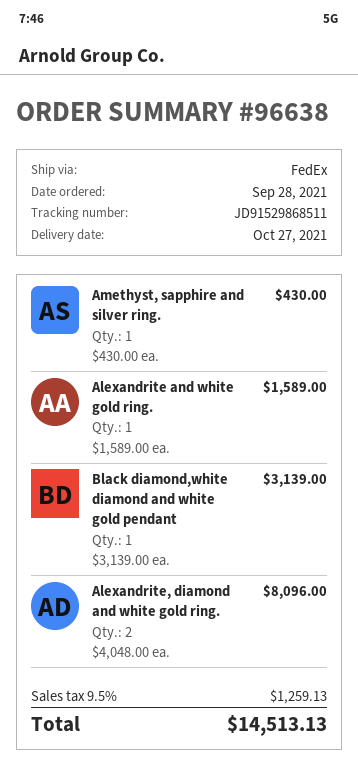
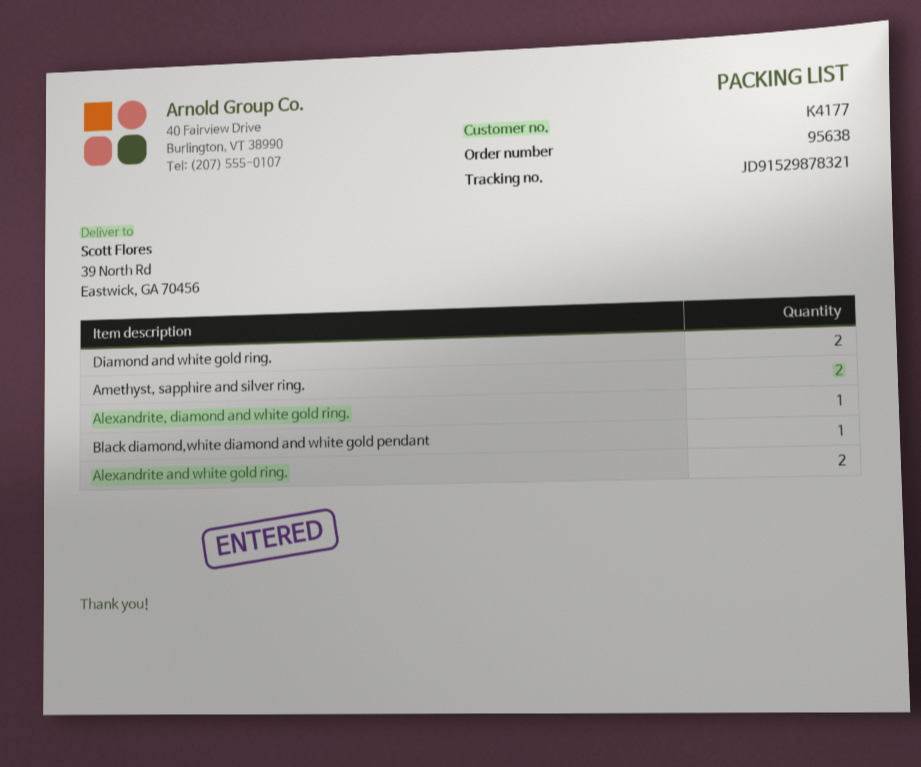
order number: 96638 -> 95638
tracking number: JD91529868511 -> JD91529878321
Amethyst, sapphire and silver ring.: 1 -> 2
Alexandrite and white gold ring.: 1 -> 2
Alexandrite, diamond and white gold ring.: 2 -> 1
Diamond and white gold ring.: none -> 2

